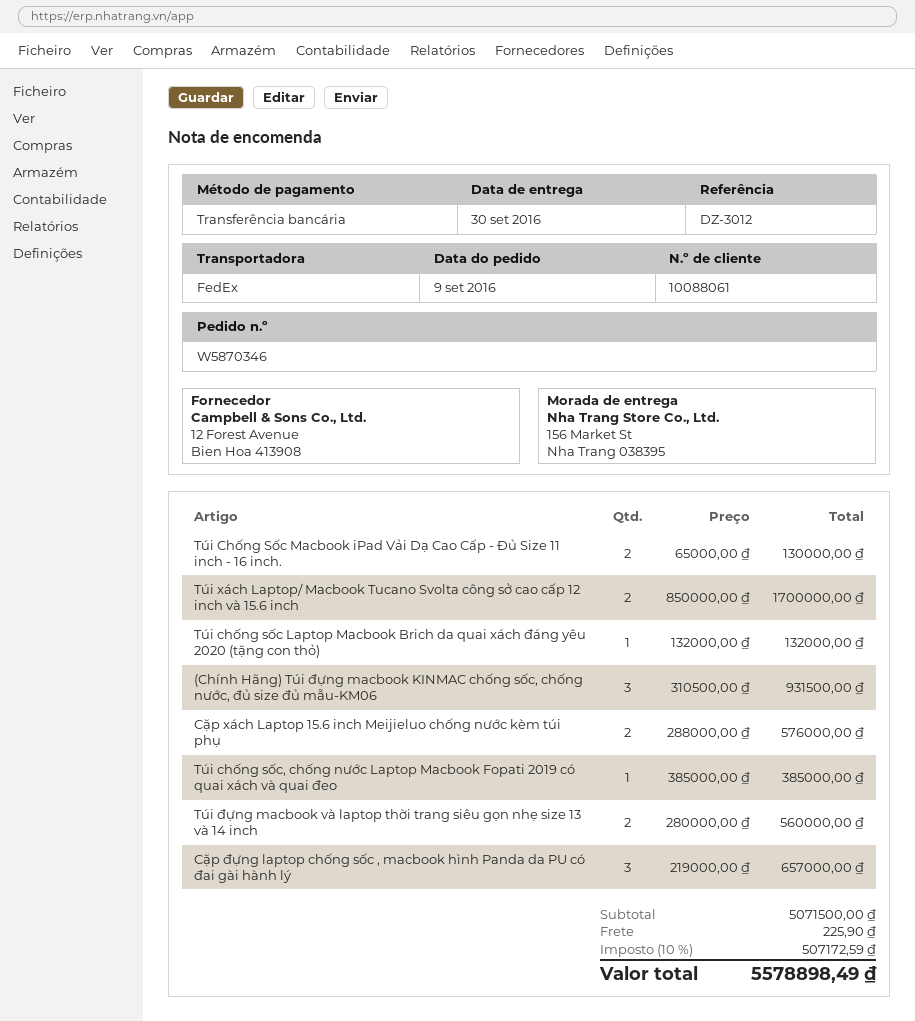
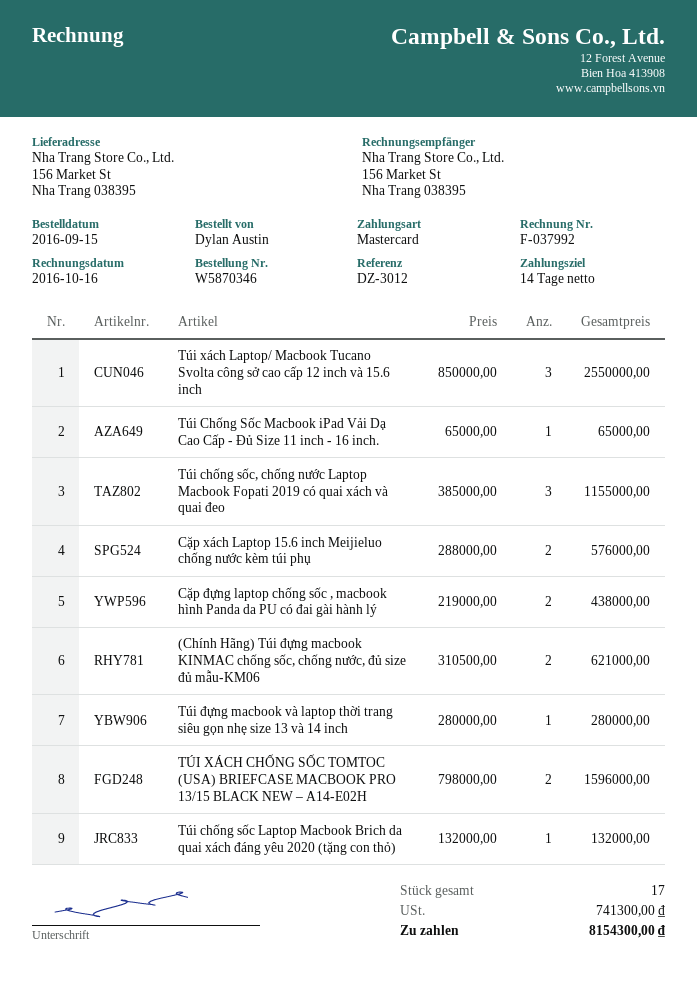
order date: 2016-09-09 -> 2016-09-15
payment method: bank transfer -> Mastercard
Túi Chống Sốc Macbook iPad Vải Dạ Cao Cấp - Đủ Size 11 inch - 16 inch.: 2 x 65000.00 = 130000.00 -> 1 x 65000.00 = 65000.00
Túi xách Laptop/ Macbook Tucano Svolta công sở cao cấp 12 inch và 15.6 inch: 2 x 850000.00 = 1700000.00 -> 3 x 850000.00 = 2550000.00
(Chính Hãng) Túi đựng macbook KINMAC chống sốc, chống nước, đủ size đủ mẫu-KM06: 3 x 310500.00 = 931500.00 -> 2 x 310500.00 = 621000.00
Túi chống sốc, chống nước Laptop Macbook Fopati 2019 có quai xách và quai đeo: 1 x 385000.00 = 385000.00 -> 3 x 385000.00 = 1155000.00
Túi đựng macbook và laptop thời trang siêu gọn nhẹ size 13 và 14 inch: 2 x 280000.00 = 560000.00 -> 1 x 280000.00 = 280000.00
Cặp đựng laptop chống sốc , macbook hình Panda da PU có đai gài hành lý: 3 x 219000.00 = 657000.00 -> 2 x 219000.00 = 438000.00
TÚI XÁCH CHỐNG SỐC TOMTOC (USA) BRIEFCASE MACBOOK PRO 13/15 BLACK NEW – A14-E02H: none -> 2 x 798000.00 = 1596000.00
shipping: 225.90 -> none
tax: 507172.59 -> 741300.00
total: 5578898.49 -> 8154300.00

